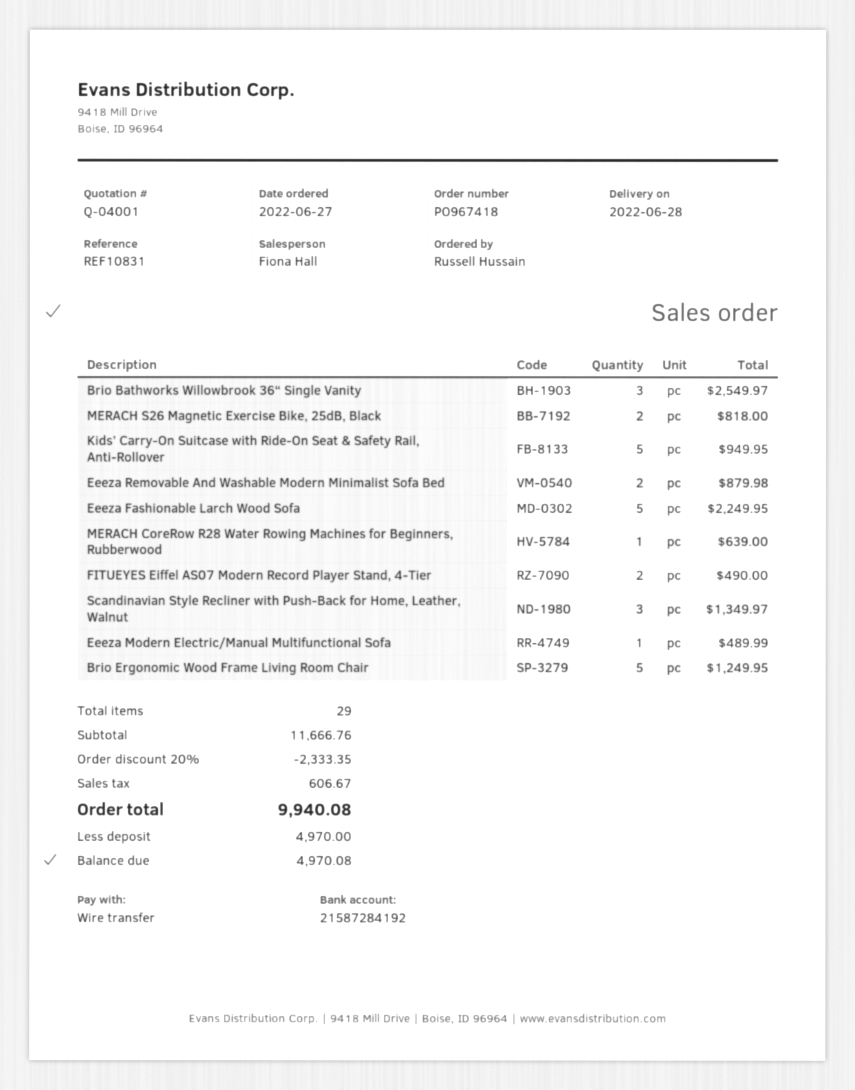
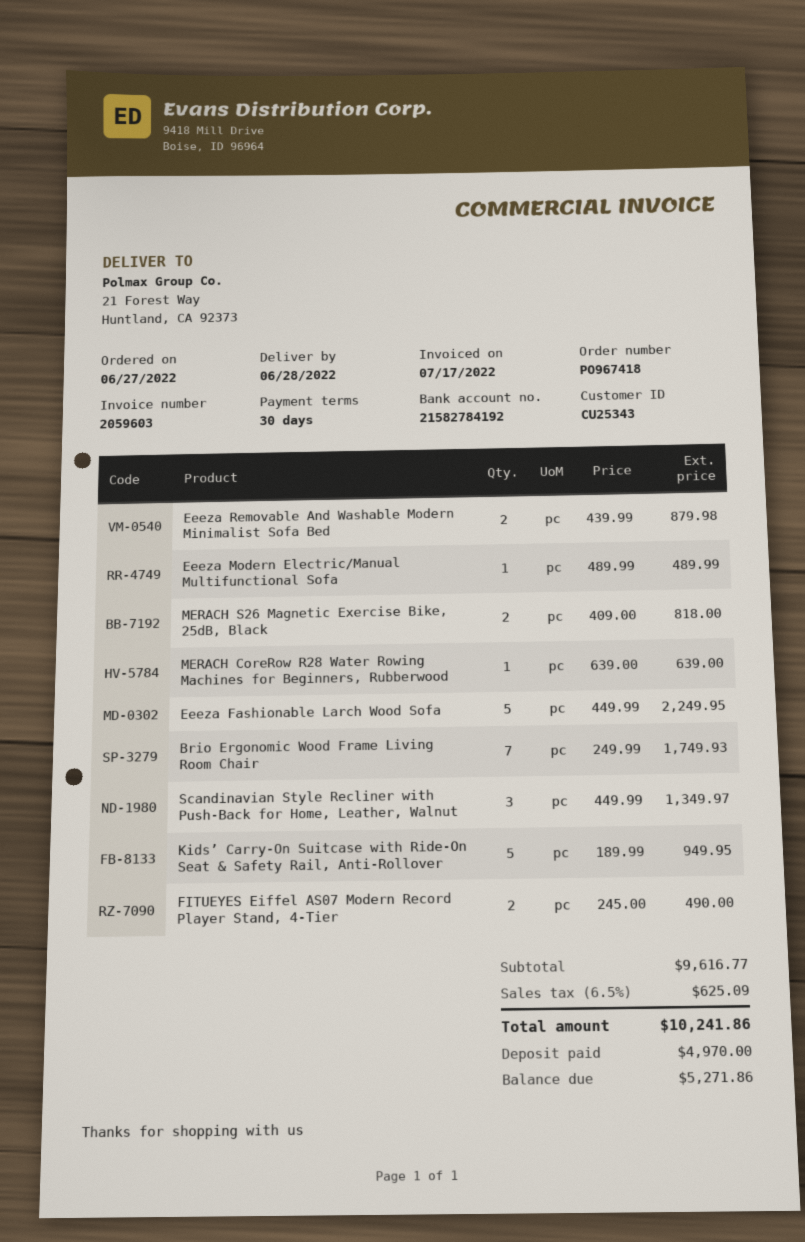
bank account: 21587284192 -> 21582784192
Brio Bathworks Willowbrook 36“ Single Vanity: 3 for 2549.97 -> none
Brio Ergonomic Wood Frame Living Room Chair: 5 for 1249.95 -> 7 for 1749.93
subtotal: 11666.76 -> 9616.77
discount: 20% = 2333.35 -> none
tax: 606.67 -> 625.09
total: 9940.08 -> 10241.86
balance: 4970.08 -> 5271.86

